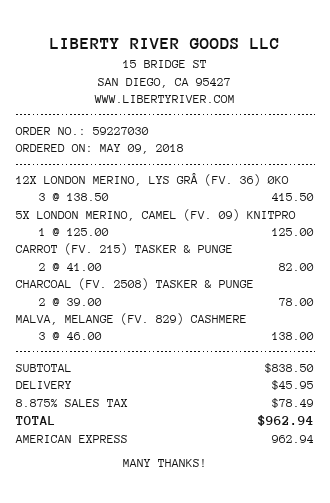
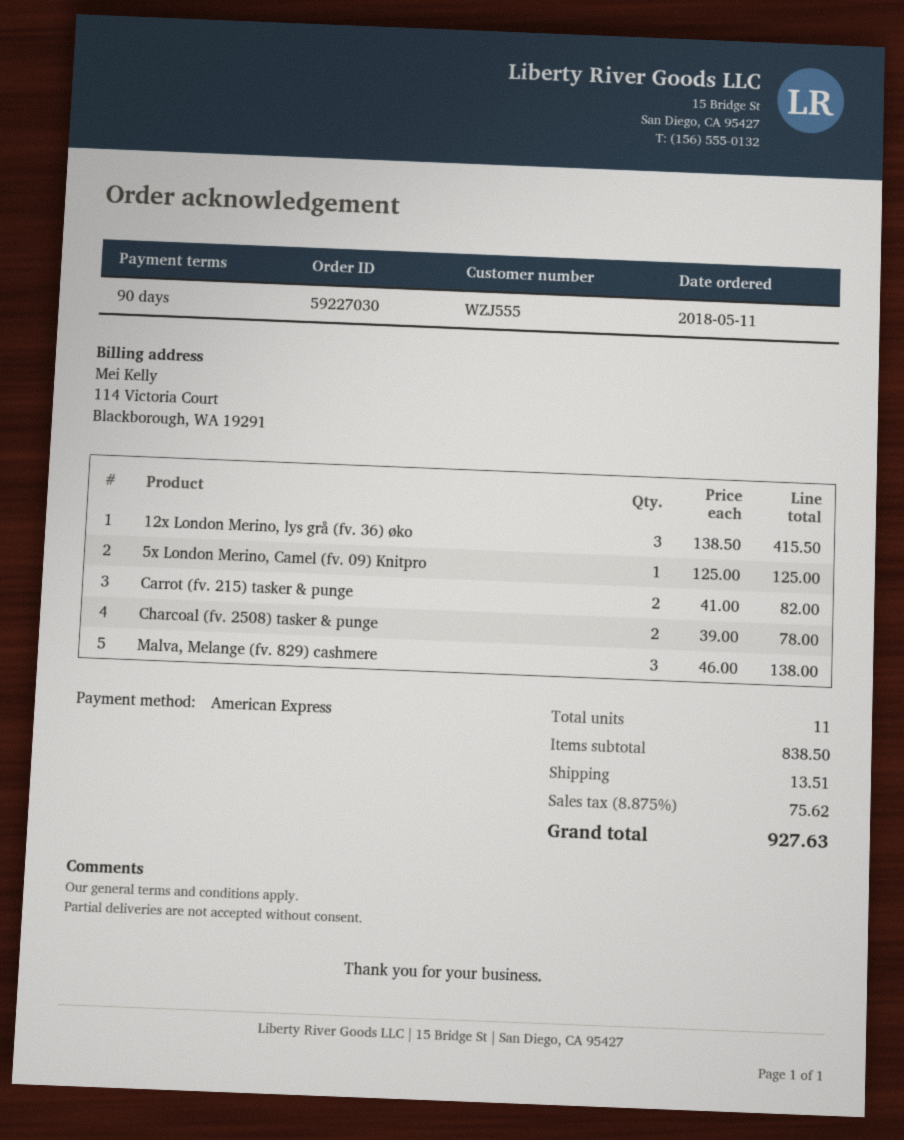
order date: 2018-05-09 -> 2018-05-11
shipping: 45.95 -> 13.51
tax: 8.875% = 78.49 -> 8.875% = 75.62
total: 962.94 -> 927.63

